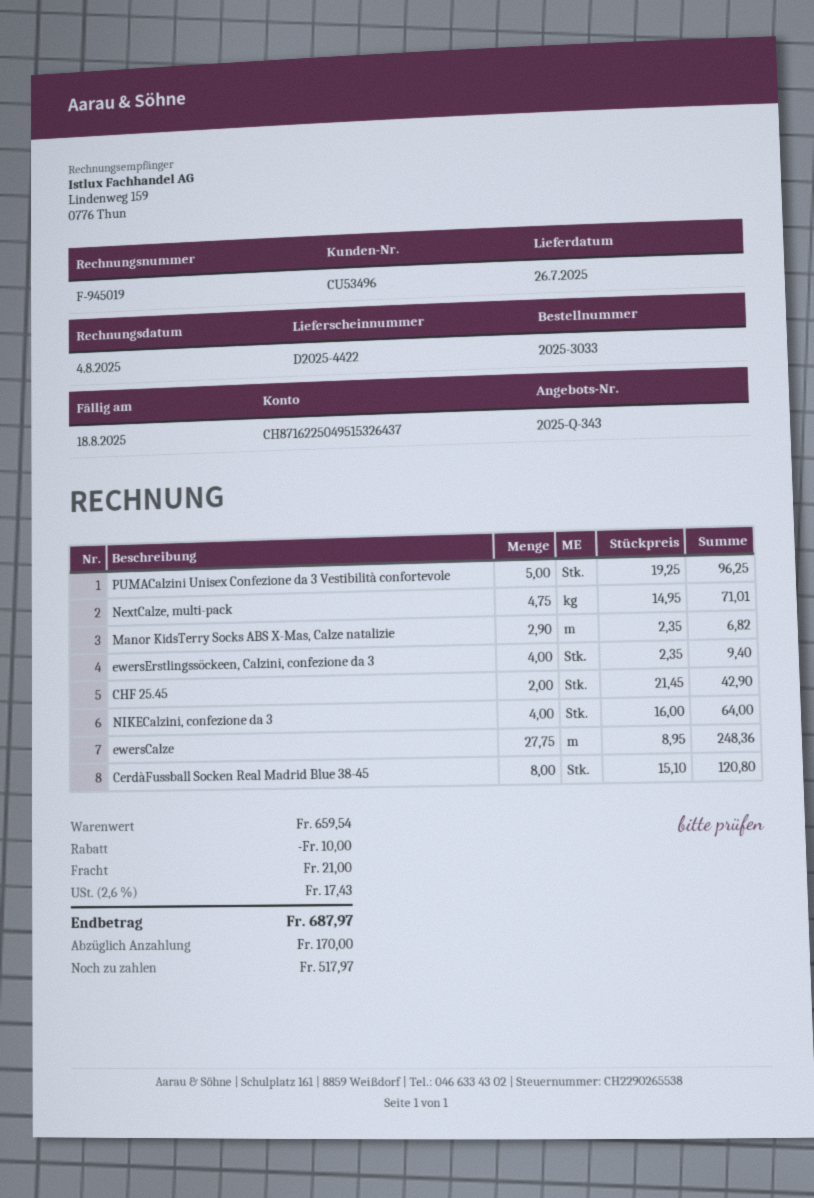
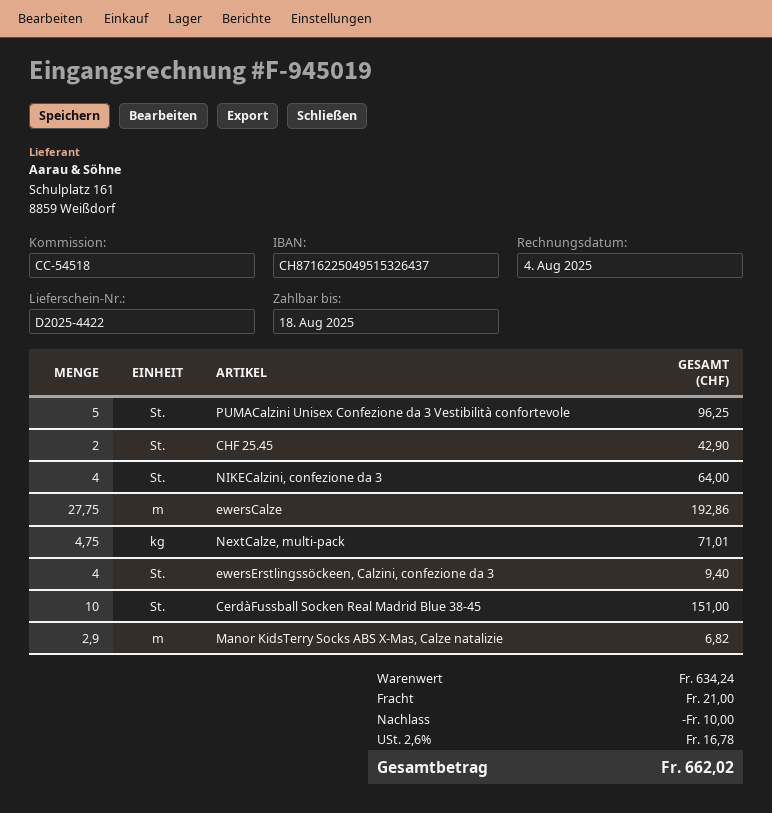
ewersCalze: 27.75 for 248.36 -> 27.75 for 192.86
CerdàFussball Socken Real Madrid Blue 38-45: 8 for 120.80 -> 10 for 151.00
subtotal: 659.54 -> 634.24
tax: 2.6% = 17.43 -> 2.6% = 16.78
total: 687.97 -> 662.02

